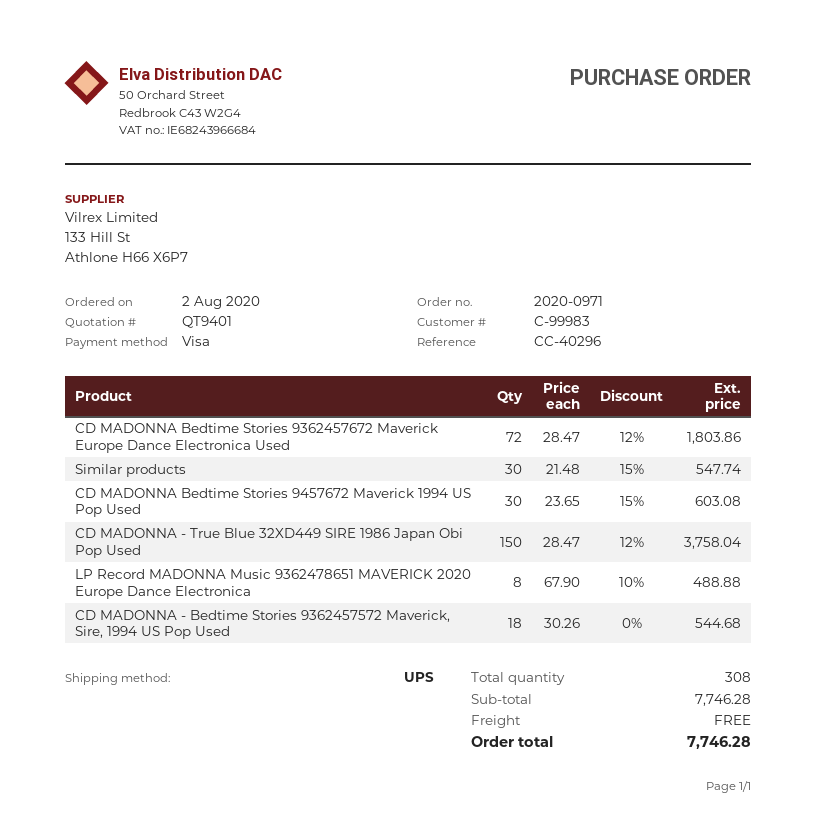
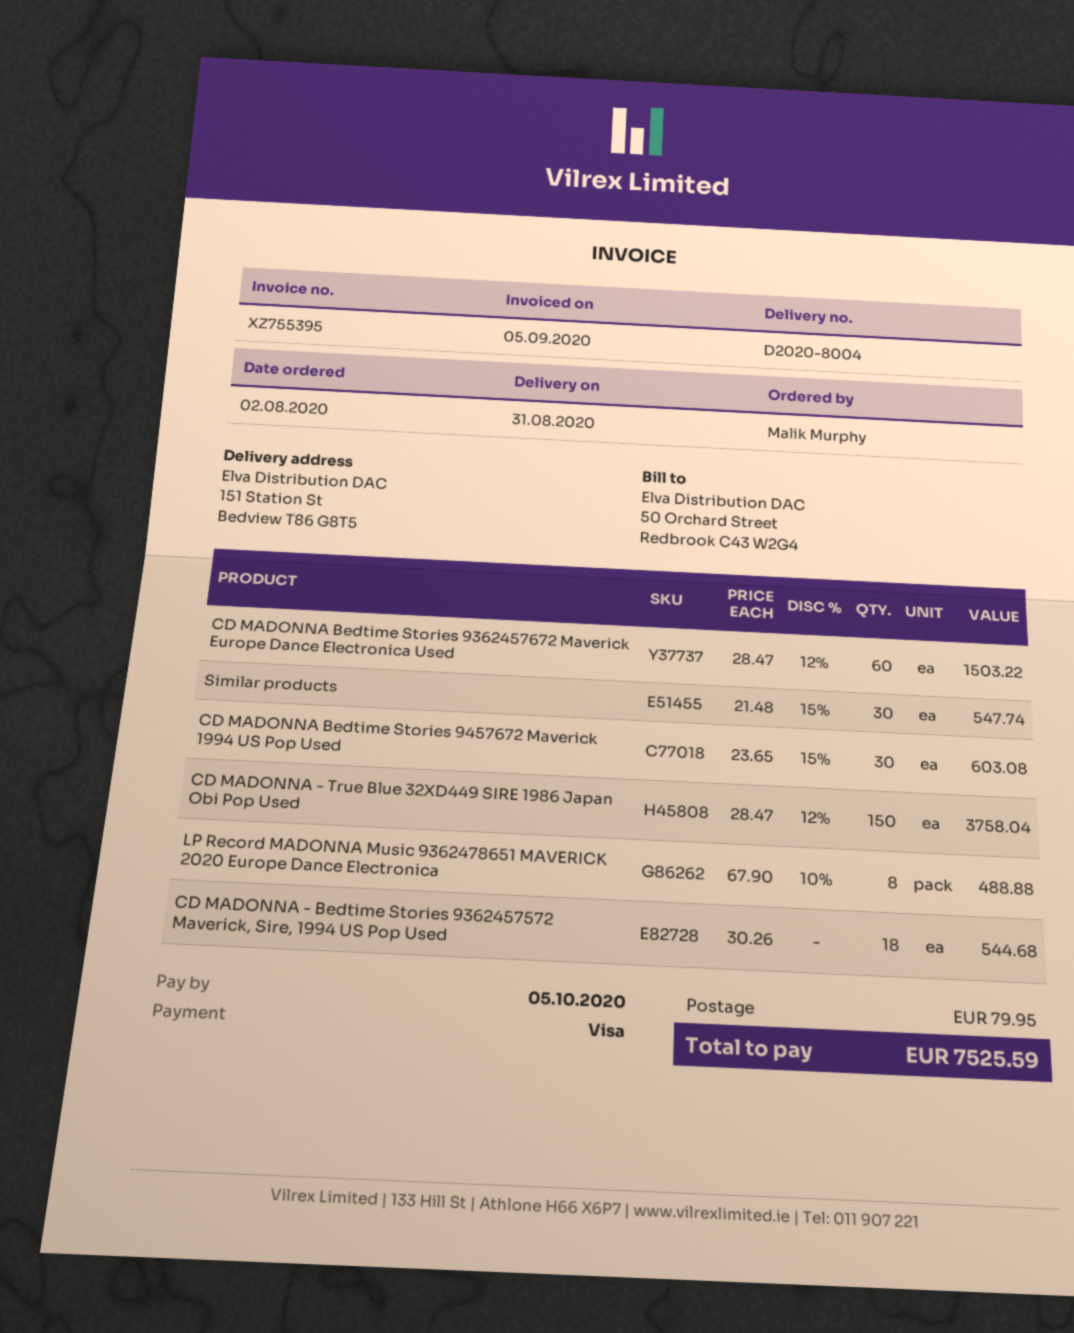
CD MADONNA Bedtime Stories 9362457672 Maverick Europe Dance Electronica Used: 72 x 28.47 - 12% = 1803.86 -> 60 x 28.47 - 12% = 1503.22
shipping: 0.00 -> 79.95
total: 7746.28 -> 7525.59

